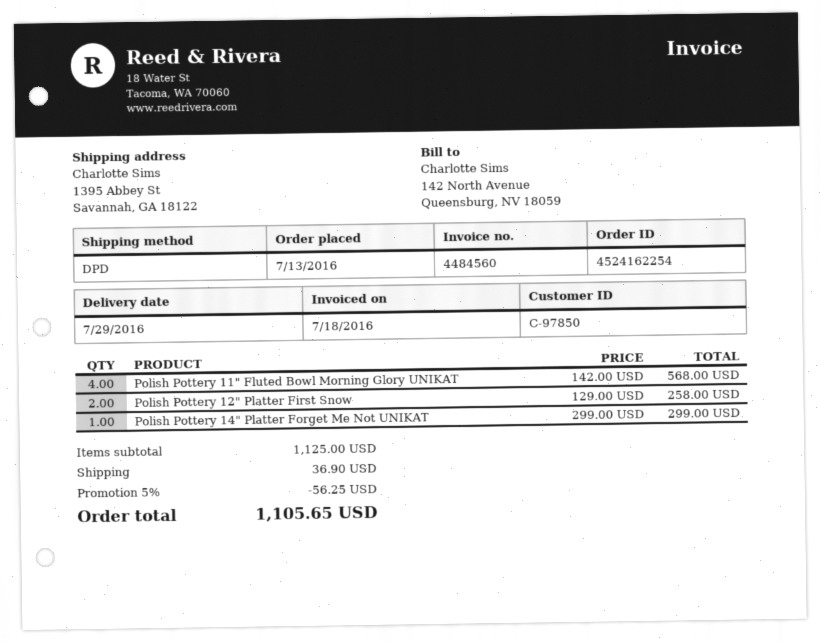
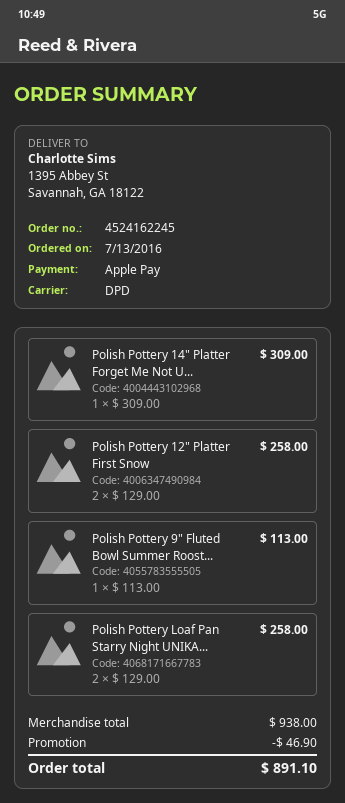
order number: 4524162254 -> 4524162245
Polish Pottery 11" Fluted Bowl Morning Glory UNIKAT: 4 x 142.00 = 568.00 -> none
Polish Pottery 14" Platter Forget Me Not UNIKAT: 1 x 299.00 = 299.00 -> 1 x 309.00 = 309.00
Polish Pottery 9" Fluted Bowl Summer Roost...: none -> 1 x 113.00 = 113.00
Polish Pottery Loaf Pan Starry Night UNIKA...: none -> 2 x 129.00 = 258.00
subtotal: 1125.00 -> 938.00
discount: 56.25 -> 46.90
shipping: 36.90 -> none
total: 1105.65 -> 891.10

